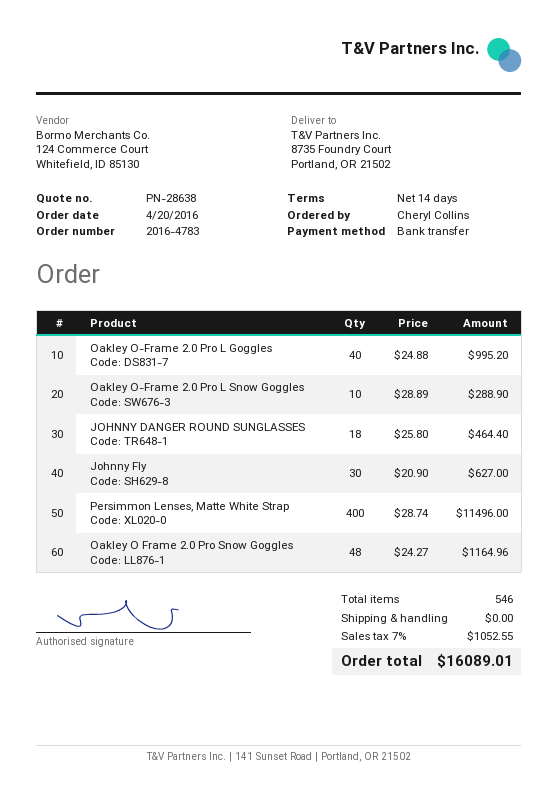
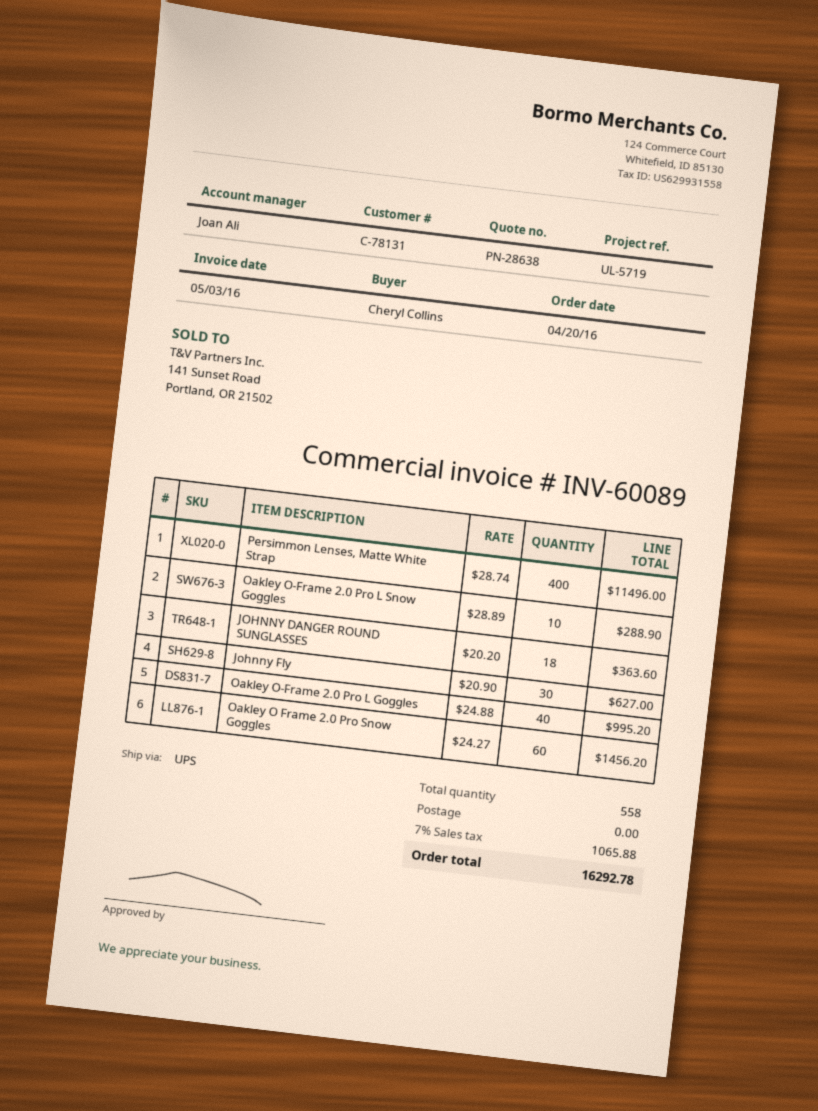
JOHNNY DANGER ROUND SUNGLASSES: 18 x 25.80 = 464.40 -> 18 x 20.20 = 363.60
Oakley O Frame 2.0 Pro Snow Goggles: 48 x 24.27 = 1164.96 -> 60 x 24.27 = 1456.20
total quantity: 546 -> 558
tax: 7% = 1052.55 -> 7% = 1065.88
total: 16089.01 -> 16292.78

